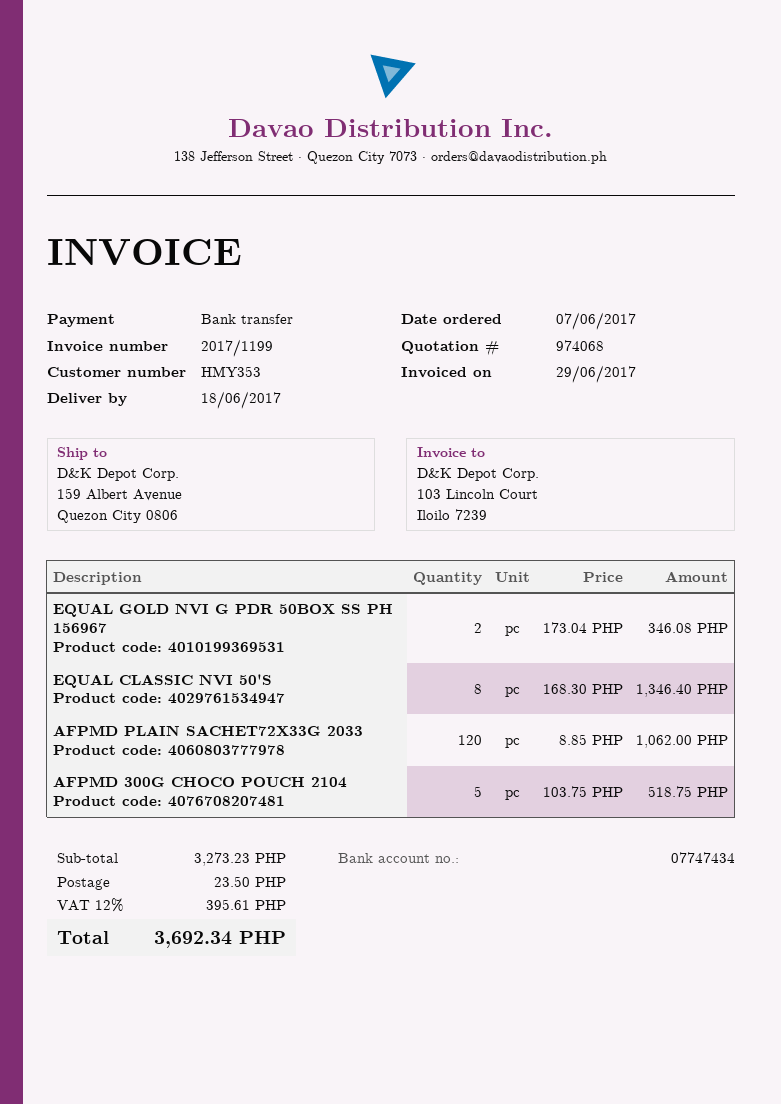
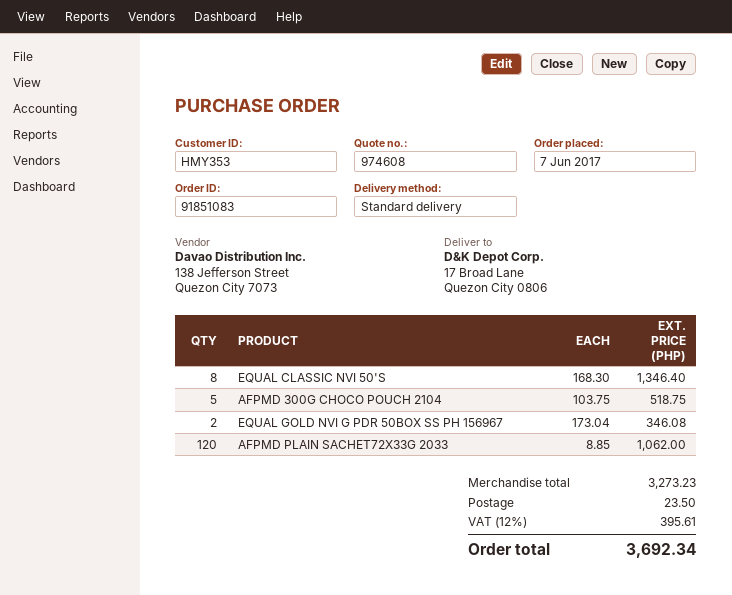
quote number: 974068 -> 974608
ship to: 159 Albert Avenue, Quezon City 0806 -> 17 Broad Lane, Quezon City 0806

